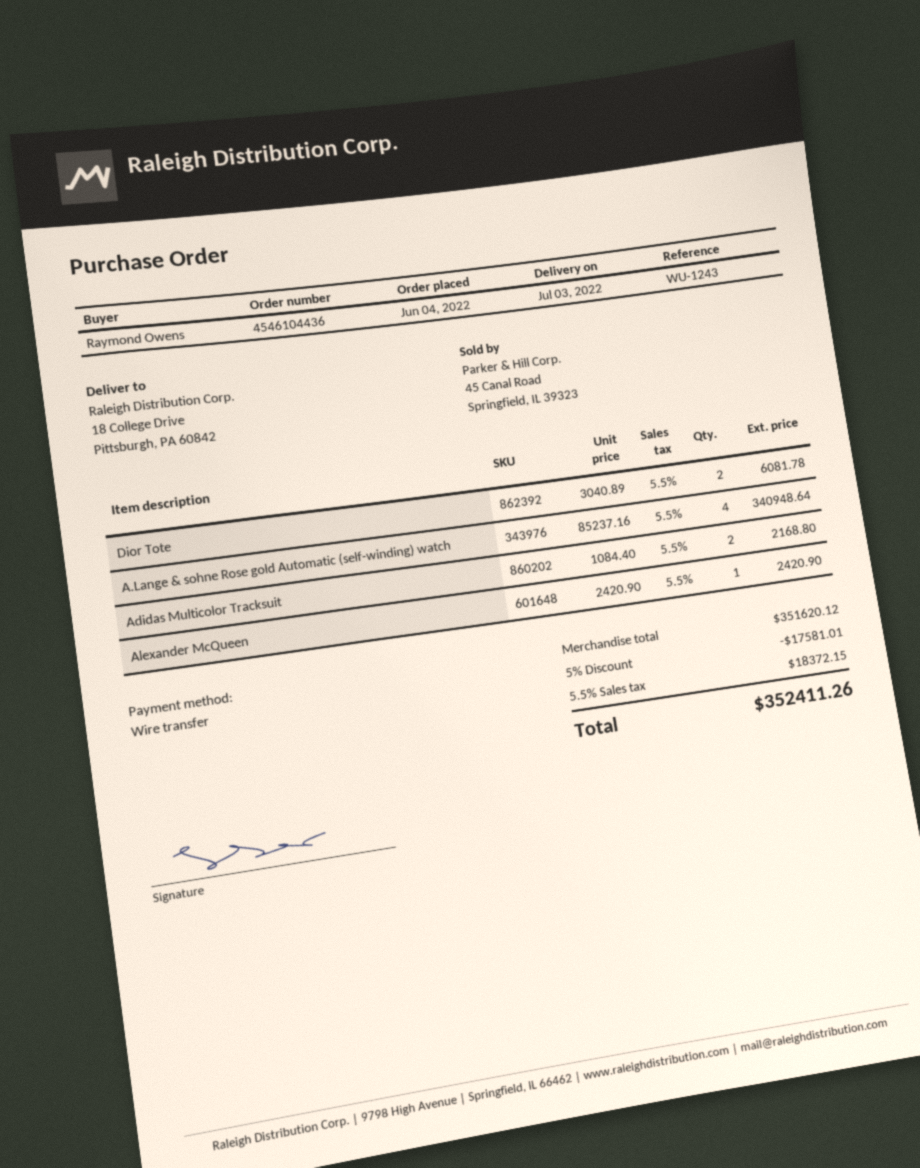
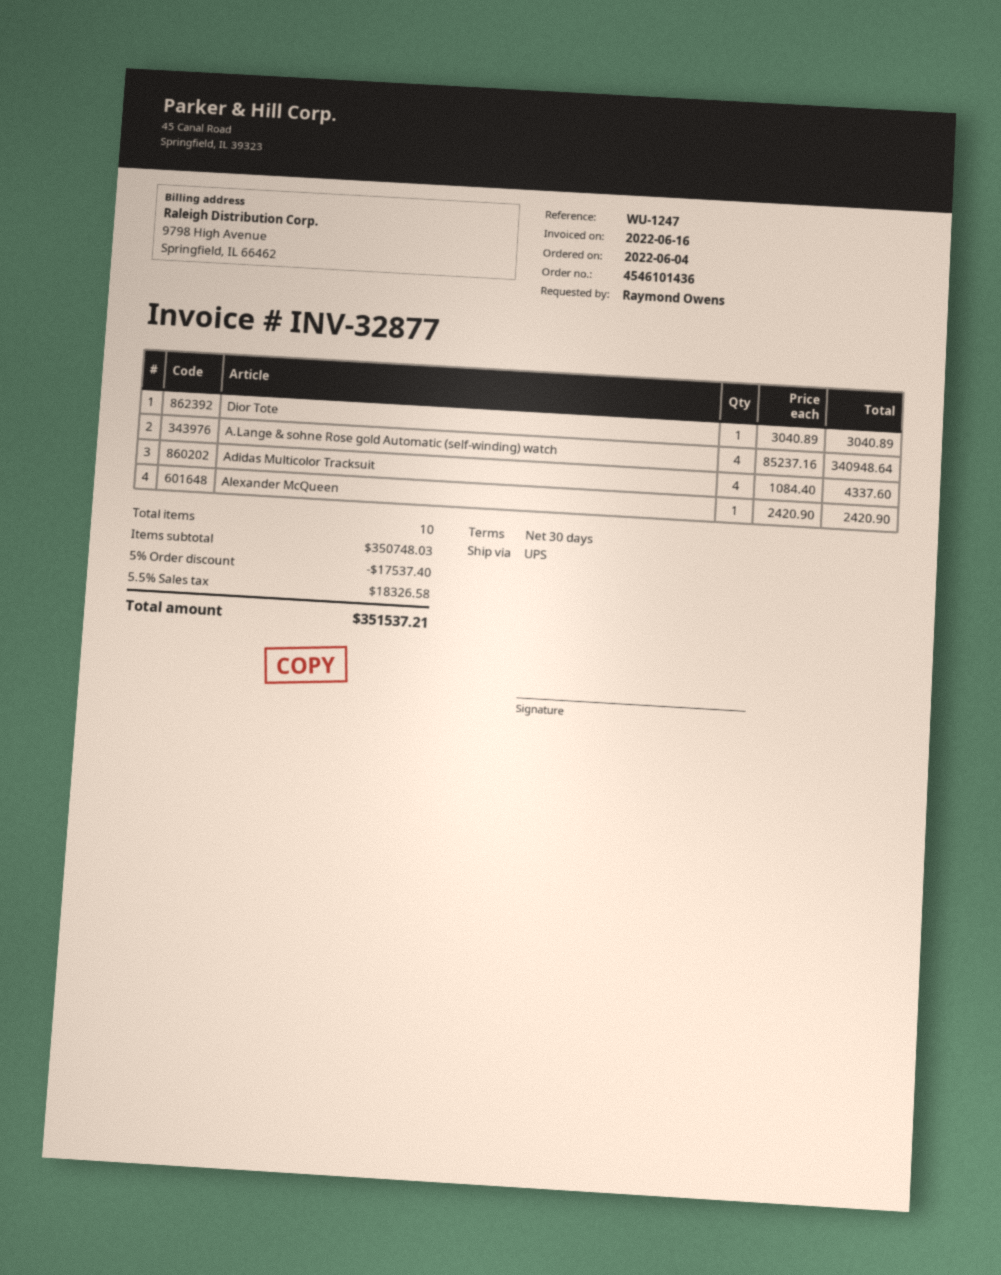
order number: 4546104436 -> 4546101436
reference: WU-1243 -> WU-1247
Dior Tote: 2 x 3040.89 = 6081.78 -> 1 x 3040.89 = 3040.89
Adidas Multicolor Tracksuit: 2 x 1084.40 = 2168.80 -> 4 x 1084.40 = 4337.60
subtotal: 351620.12 -> 350748.03
discount: 5% = 17581.01 -> 5% = 17537.40
tax: 5.5% = 18372.15 -> 5.5% = 18326.58
total: 352411.26 -> 351537.21

